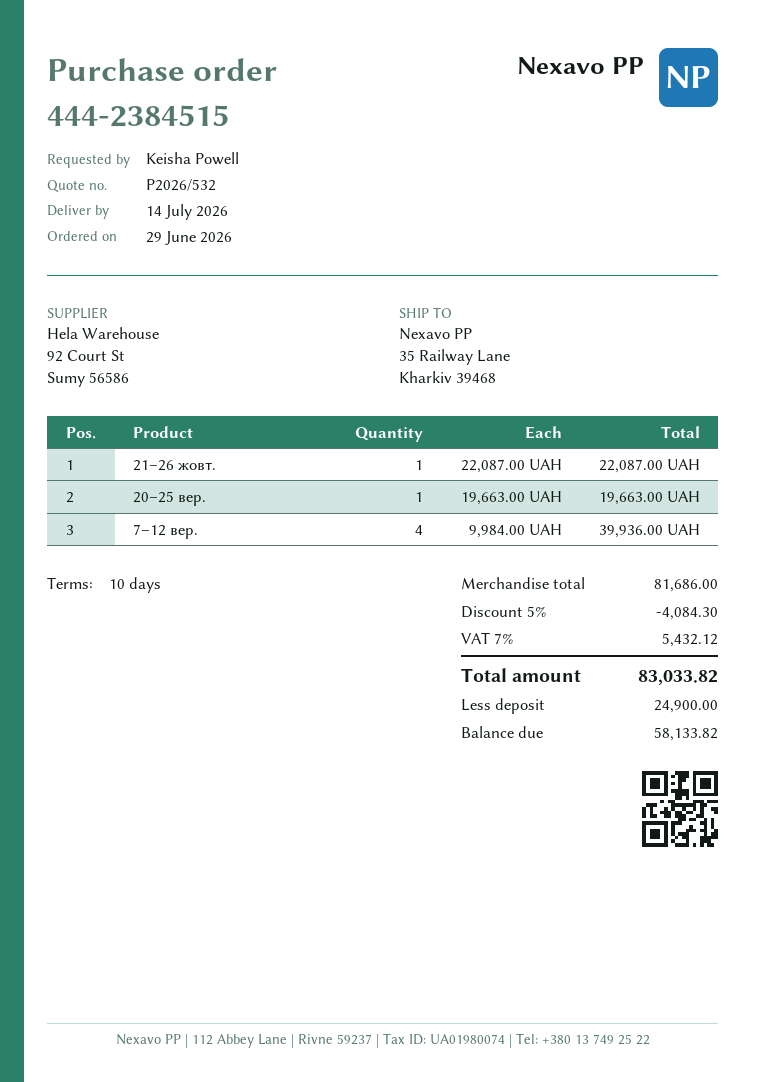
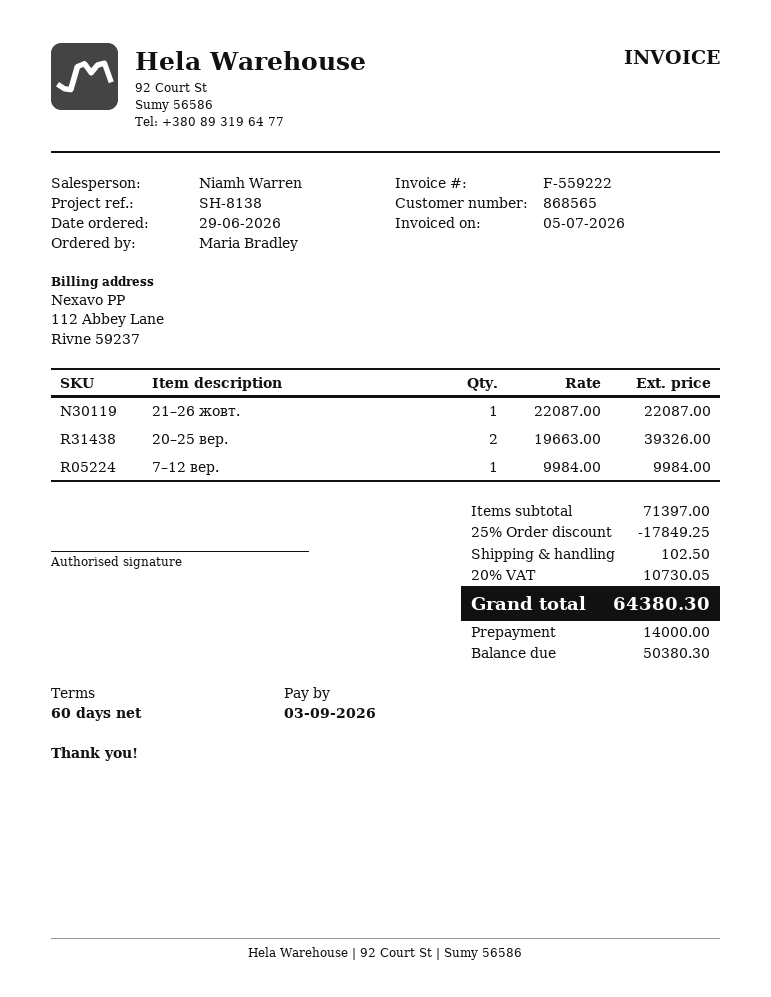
payment terms: 10 days -> 60 days
ordered by: Keisha Powell -> Maria Bradley
20–25 вер.: 1 x 19663.00 = 19663.00 -> 2 x 19663.00 = 39326.00
7–12 вер.: 4 x 9984.00 = 39936.00 -> 1 x 9984.00 = 9984.00
subtotal: 81686.00 -> 71397.00
discount: 5% = 4084.30 -> 25% = 17849.25
shipping: none -> 102.50
tax: 7% = 5432.12 -> 20% = 10730.05
total: 83033.82 -> 64380.30
deposit: 24900.00 -> 14000.00
balance: 58133.82 -> 50380.30

